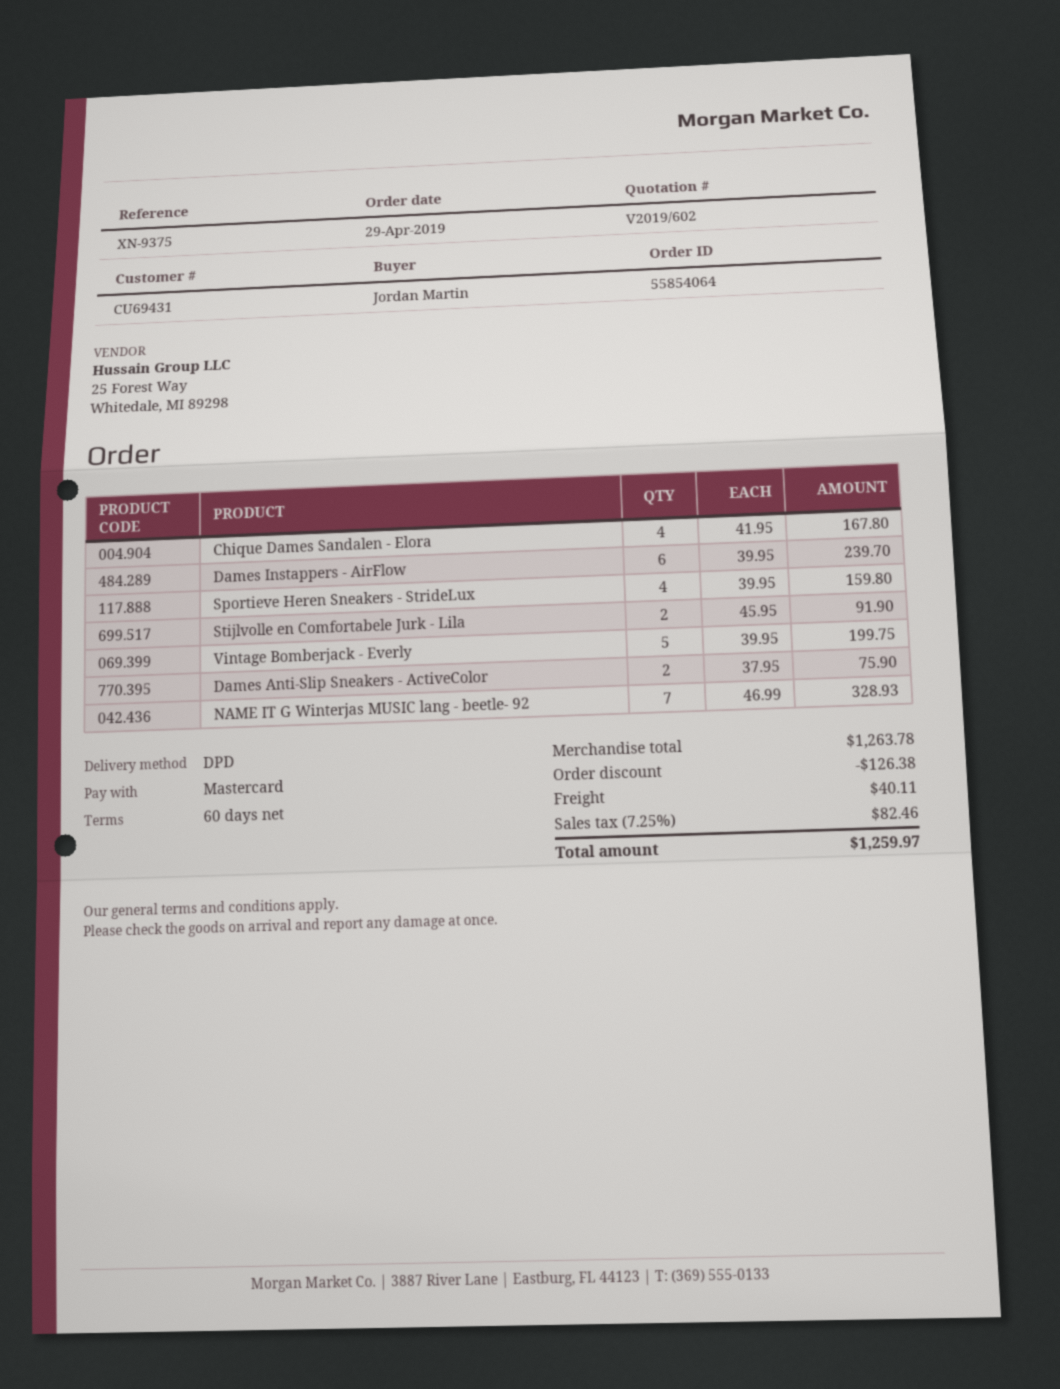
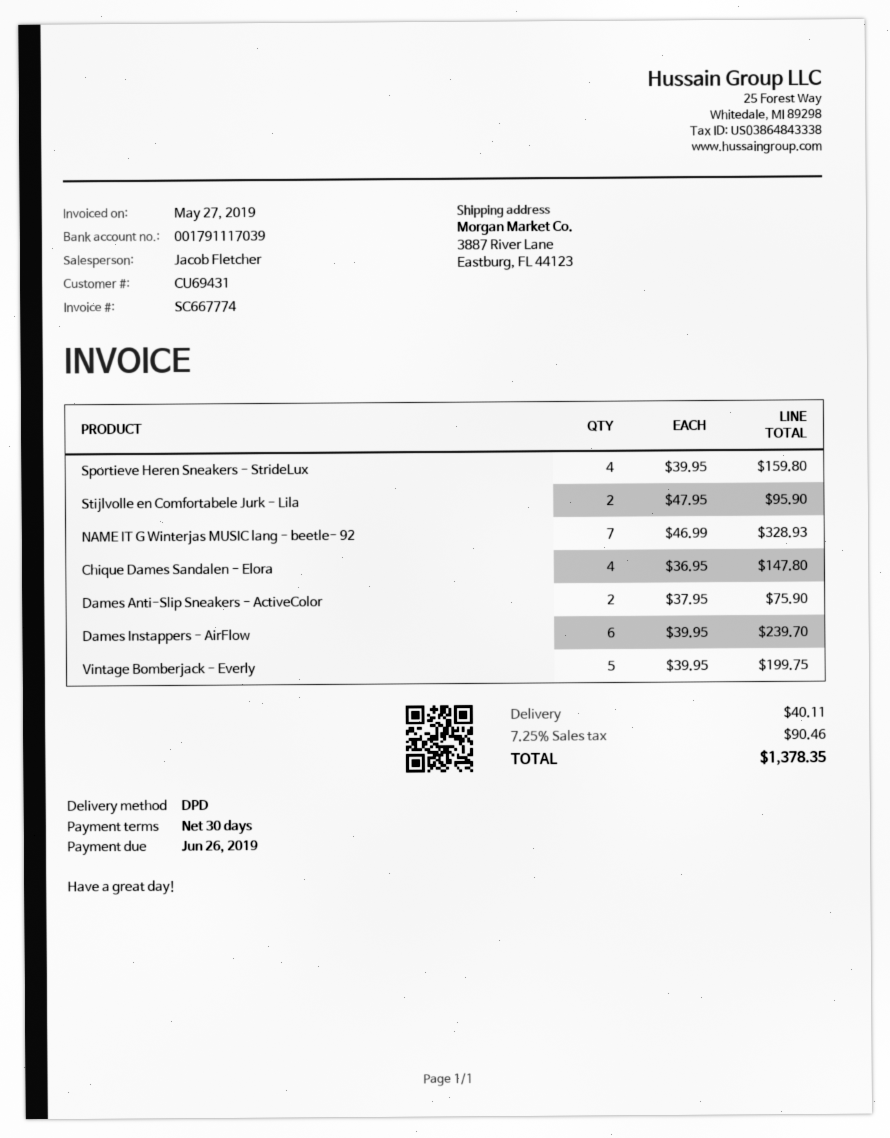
payment terms: 60 days -> 30 days
Chique Dames Sandalen - Elora: 4 x 41.95 = 167.80 -> 4 x 36.95 = 147.80
Stijlvolle en Comfortabele Jurk - Lila: 2 x 45.95 = 91.90 -> 2 x 47.95 = 95.90
discount: 126.38 -> none
tax: 7.25% = 82.46 -> 7.25% = 90.46
total: 1259.97 -> 1378.35

